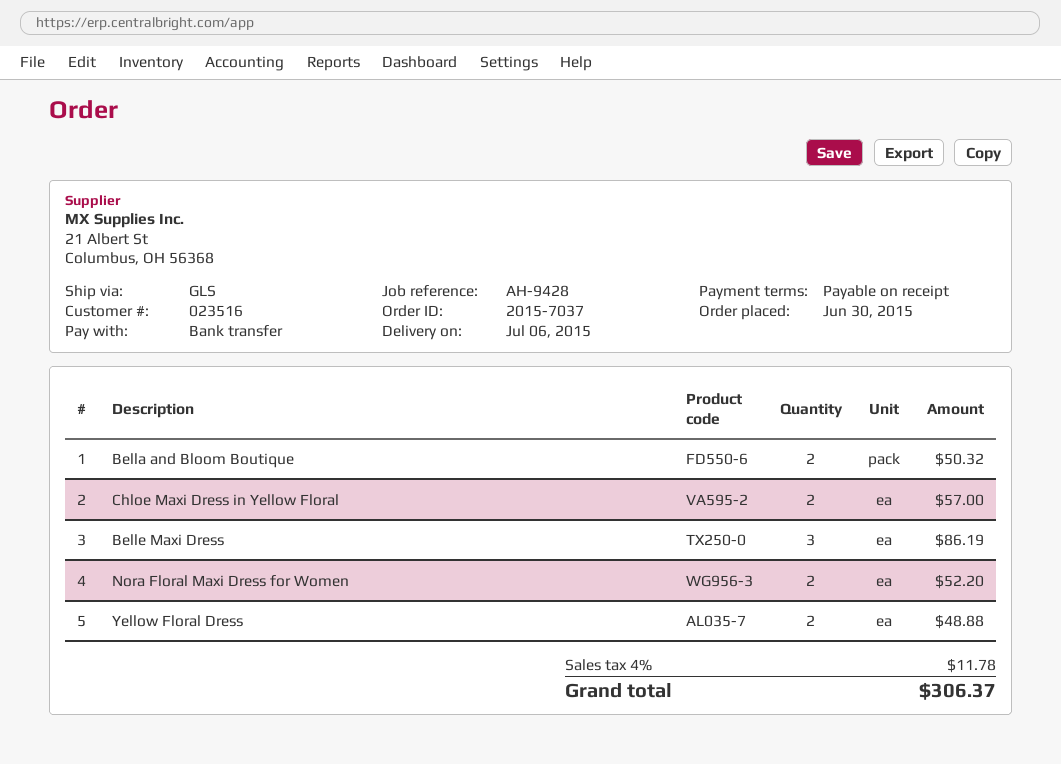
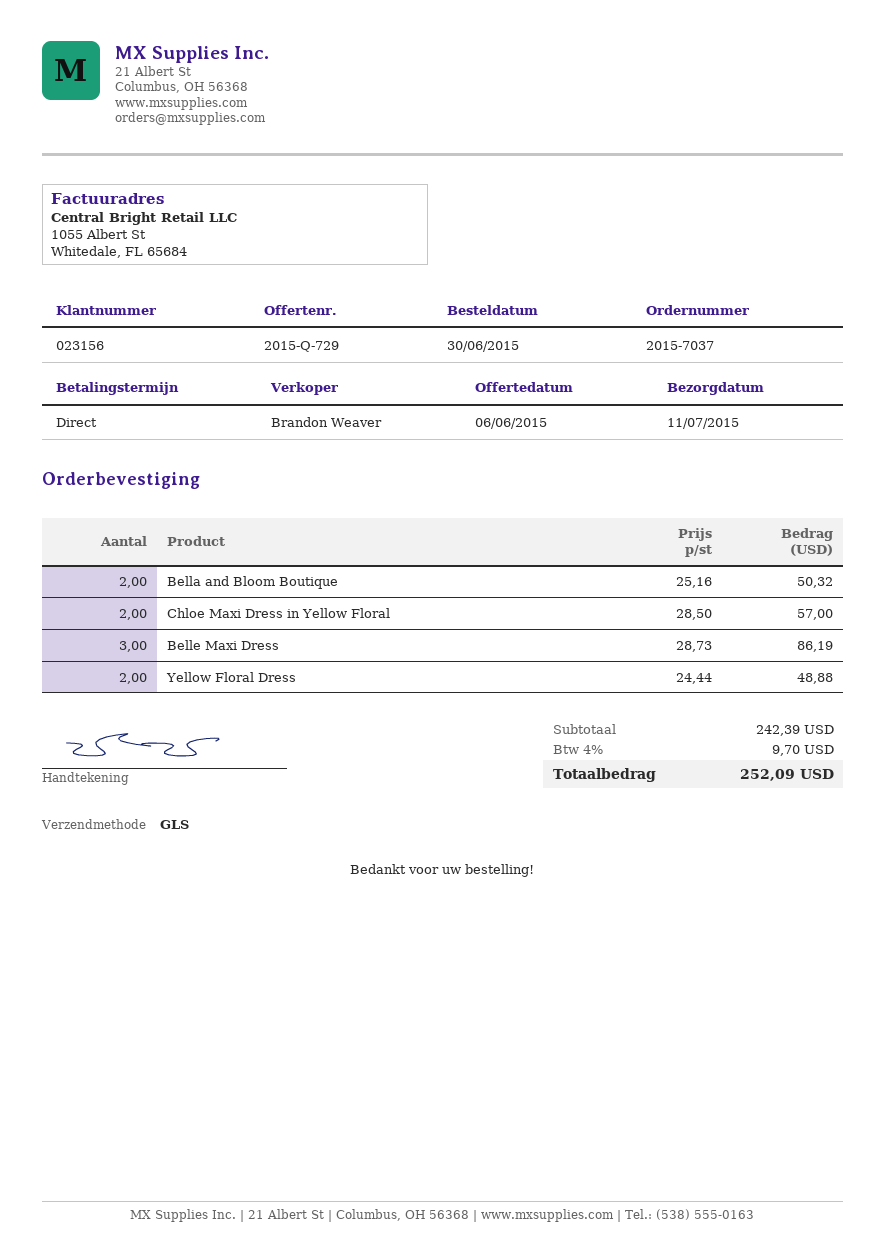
delivery date: 2015-07-06 -> 2015-07-11
customer number: 023516 -> 023156
Nora Floral Maxi Dress for Women: 2 for 52.20 -> none
tax: 4% = 11.78 -> 4% = 9.70
total: 306.37 -> 252.09

